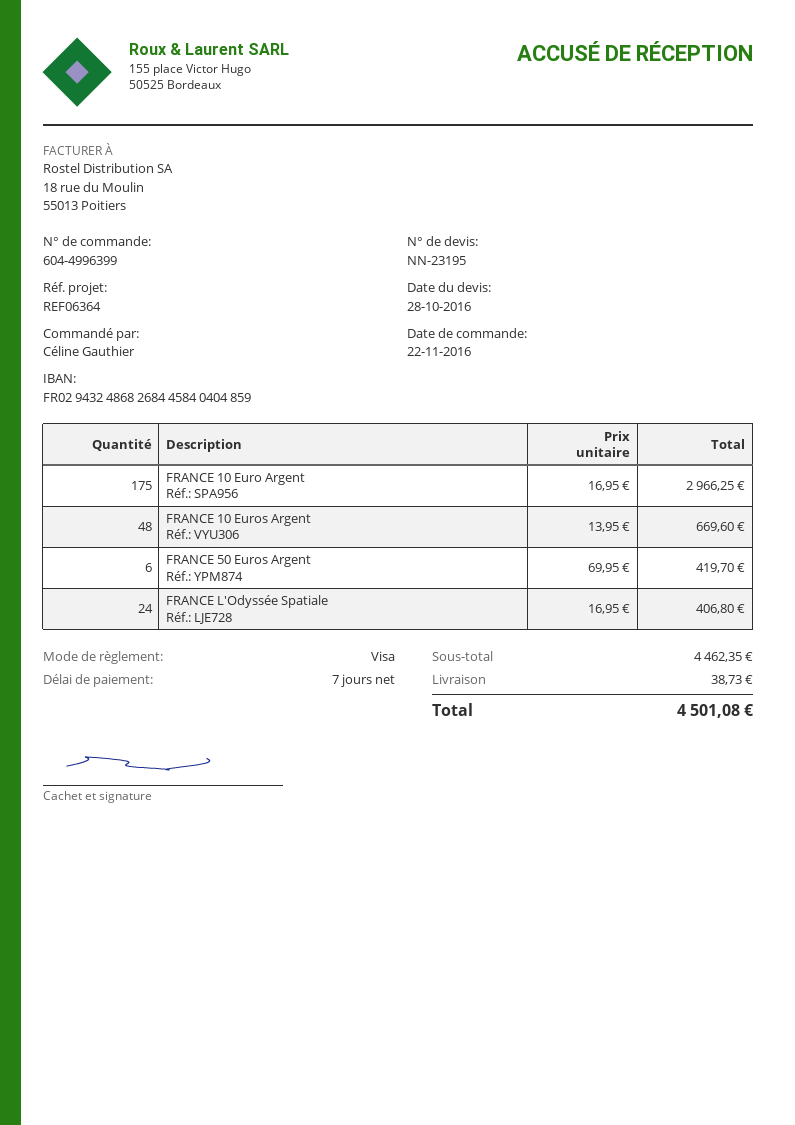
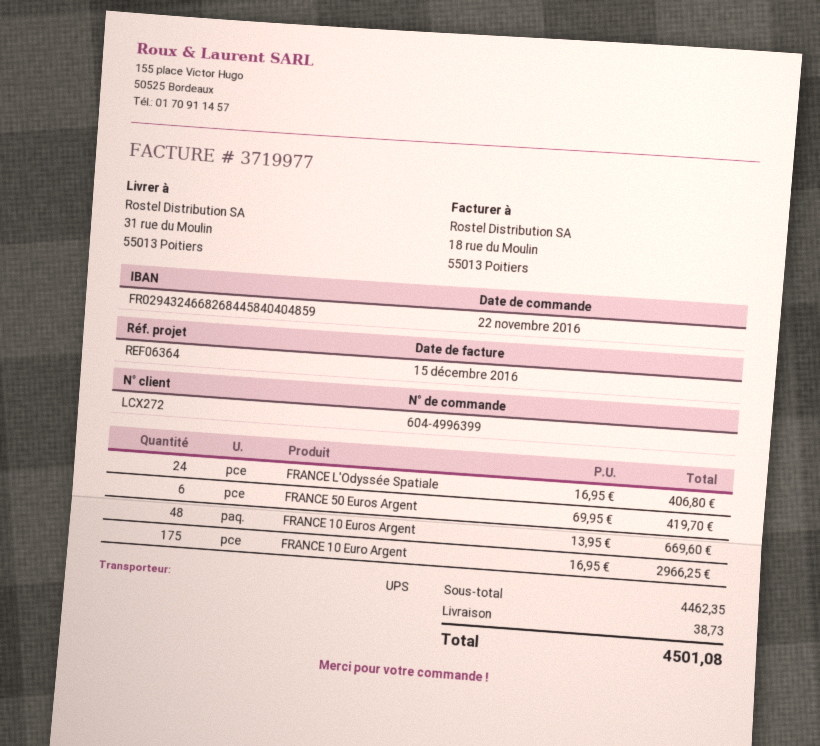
bank account: FR0294324868268445840404859 -> FR0294324668268445840404859

